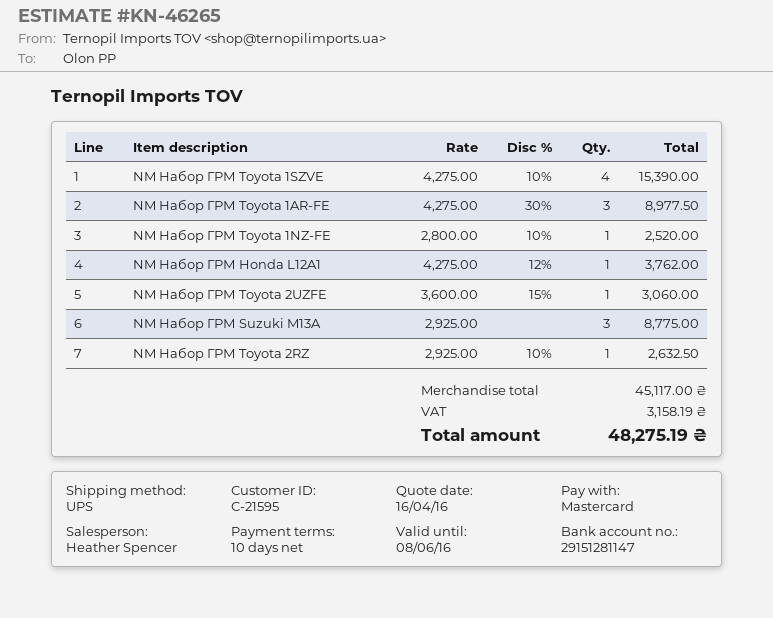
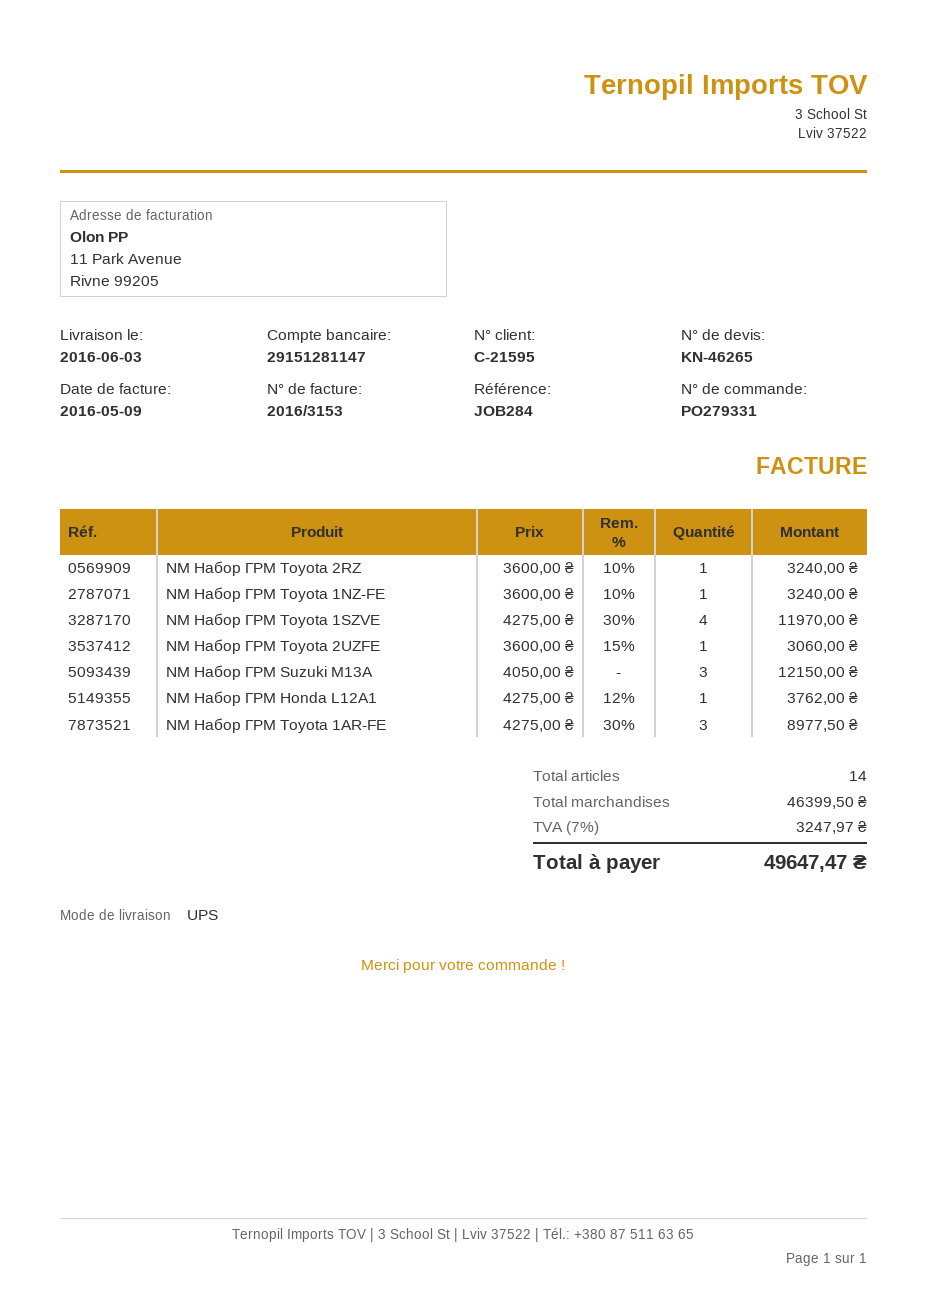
NM Набор ГРМ Toyota 1SZVE: 4 x 4275.00 - 10% = 15390.00 -> 4 x 4275.00 - 30% = 11970.00
NM Набор ГРМ Toyota 1NZ-FE: 1 x 2800.00 - 10% = 2520.00 -> 1 x 3600.00 - 10% = 3240.00
NM Набор ГРМ Suzuki M13A: 3 x 2925.00 = 8775.00 -> 3 x 4050.00 = 12150.00
NM Набор ГРМ Toyota 2RZ: 1 x 2925.00 - 10% = 2632.50 -> 1 x 3600.00 - 10% = 3240.00
subtotal: 45117.00 -> 46399.50
tax: 3158.19 -> 3247.97
total: 48275.19 -> 49647.47

